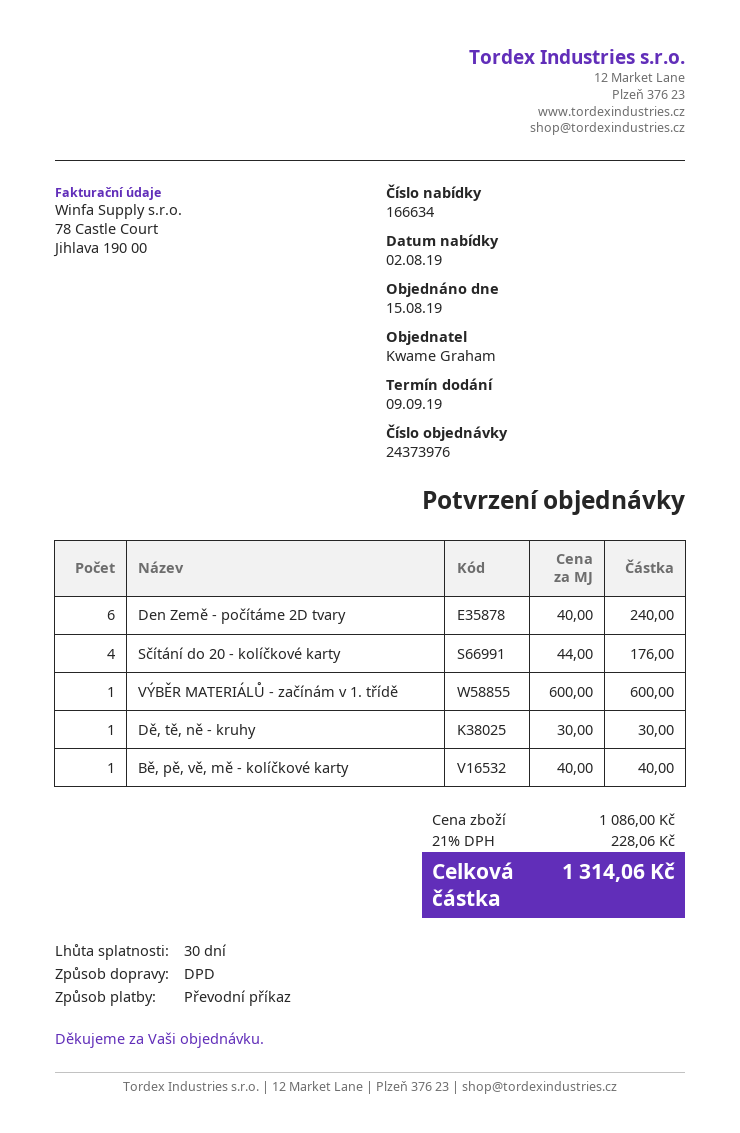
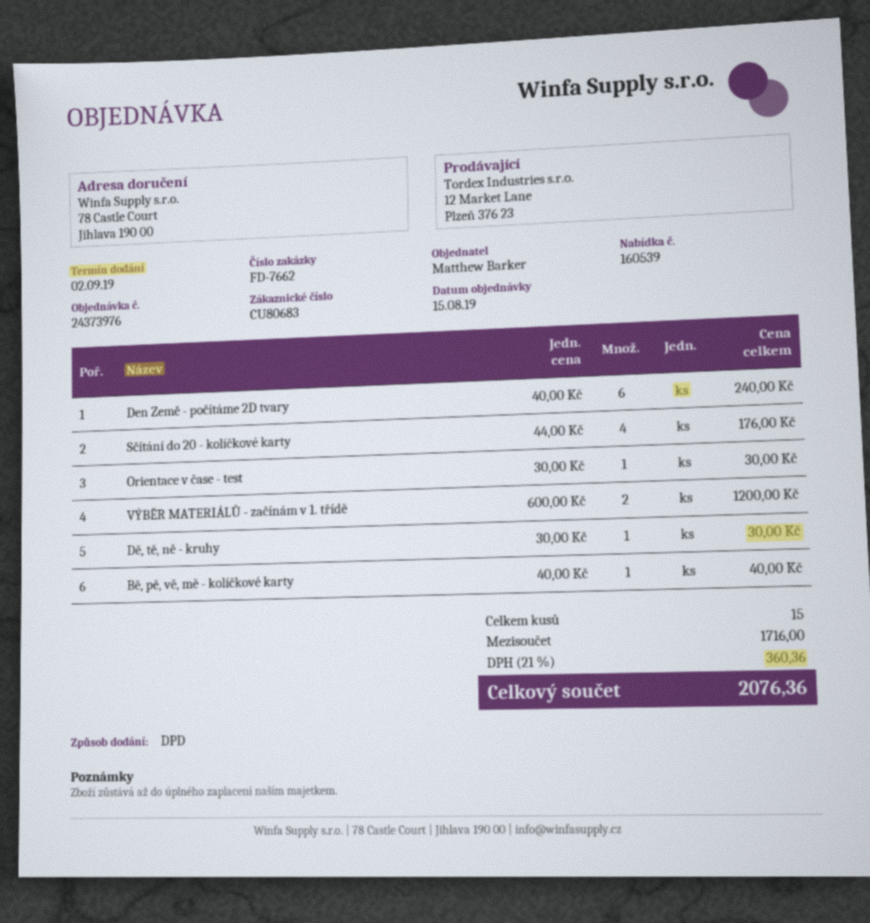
quote number: 166634 -> 160539
delivery date: 2019-09-09 -> 2019-09-02
ordered by: Kwame Graham -> Matthew Barker
VÝBĚR MATERIÁLŮ - začínám v 1. třídě: 1 x 600.00 = 600.00 -> 2 x 600.00 = 1200.00
Orientace v čase - test: none -> 1 x 30.00 = 30.00
subtotal: 1086.00 -> 1716.00
tax: 21% = 228.06 -> 21% = 360.36
total: 1314.06 -> 2076.36

